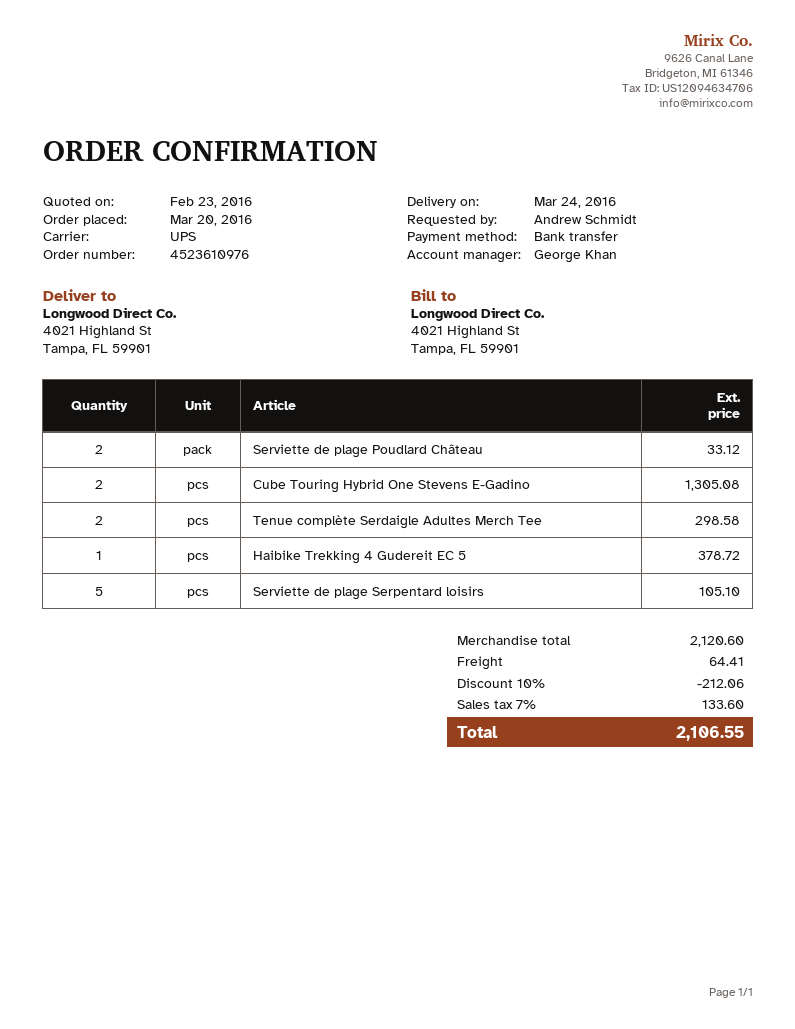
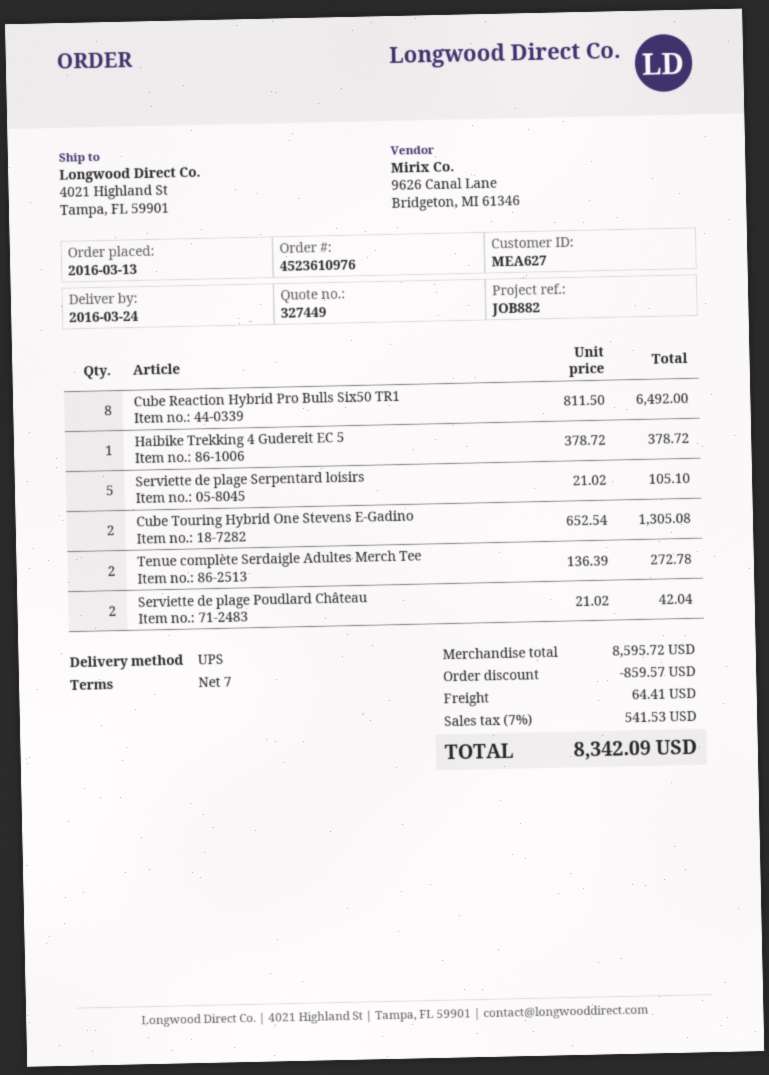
order date: 2016-03-20 -> 2016-03-13
Serviette de plage Poudlard Château: 2 for 33.12 -> 2 for 42.04
Tenue complète Serdaigle Adultes Merch Tee: 2 for 298.58 -> 2 for 272.78
Cube Reaction Hybrid Pro Bulls Six50 TR1: none -> 8 for 6492.00
subtotal: 2120.60 -> 8595.72
discount: 212.06 -> 859.57
tax: 7% = 133.60 -> 7% = 541.53
total: 2106.55 -> 8342.09

